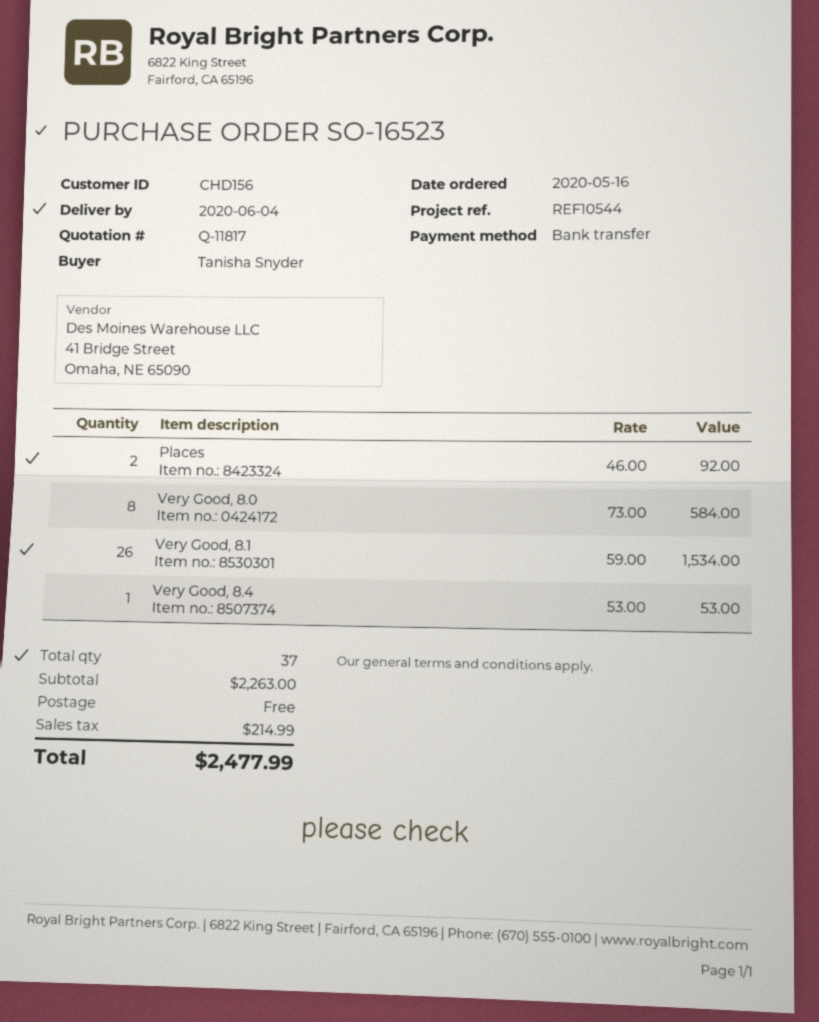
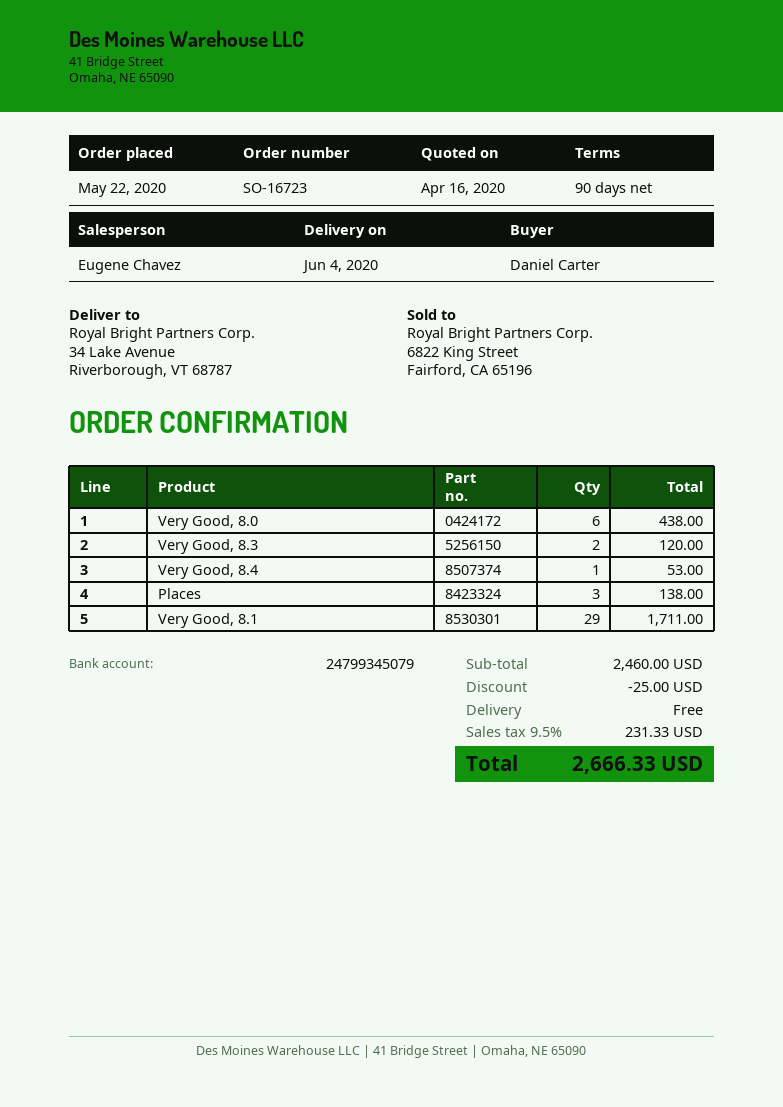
order number: SO-16523 -> SO-16723
order date: 2020-05-16 -> 2020-05-22
ordered by: Tanisha Snyder -> Daniel Carter
Places: 2 for 92.00 -> 3 for 138.00
Very Good, 8.0: 8 for 584.00 -> 6 for 438.00
Very Good, 8.1: 26 for 1534.00 -> 29 for 1711.00
Very Good, 8.3: none -> 2 for 120.00
subtotal: 2263.00 -> 2460.00
discount: none -> 25.00
tax: 214.99 -> 231.33
total: 2477.99 -> 2666.33

